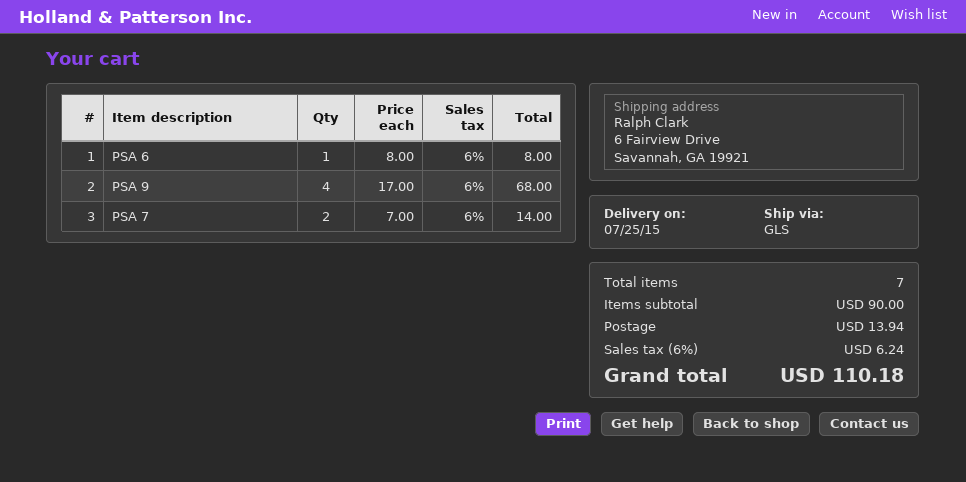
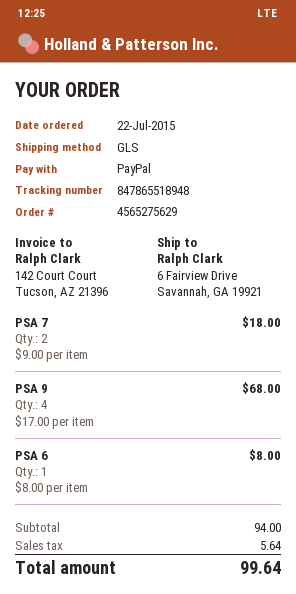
PSA 7: 2 x 7.00 = 14.00 -> 2 x 9.00 = 18.00
subtotal: 90.00 -> 94.00
shipping: 13.94 -> none
tax: 6.24 -> 5.64
total: 110.18 -> 99.64

